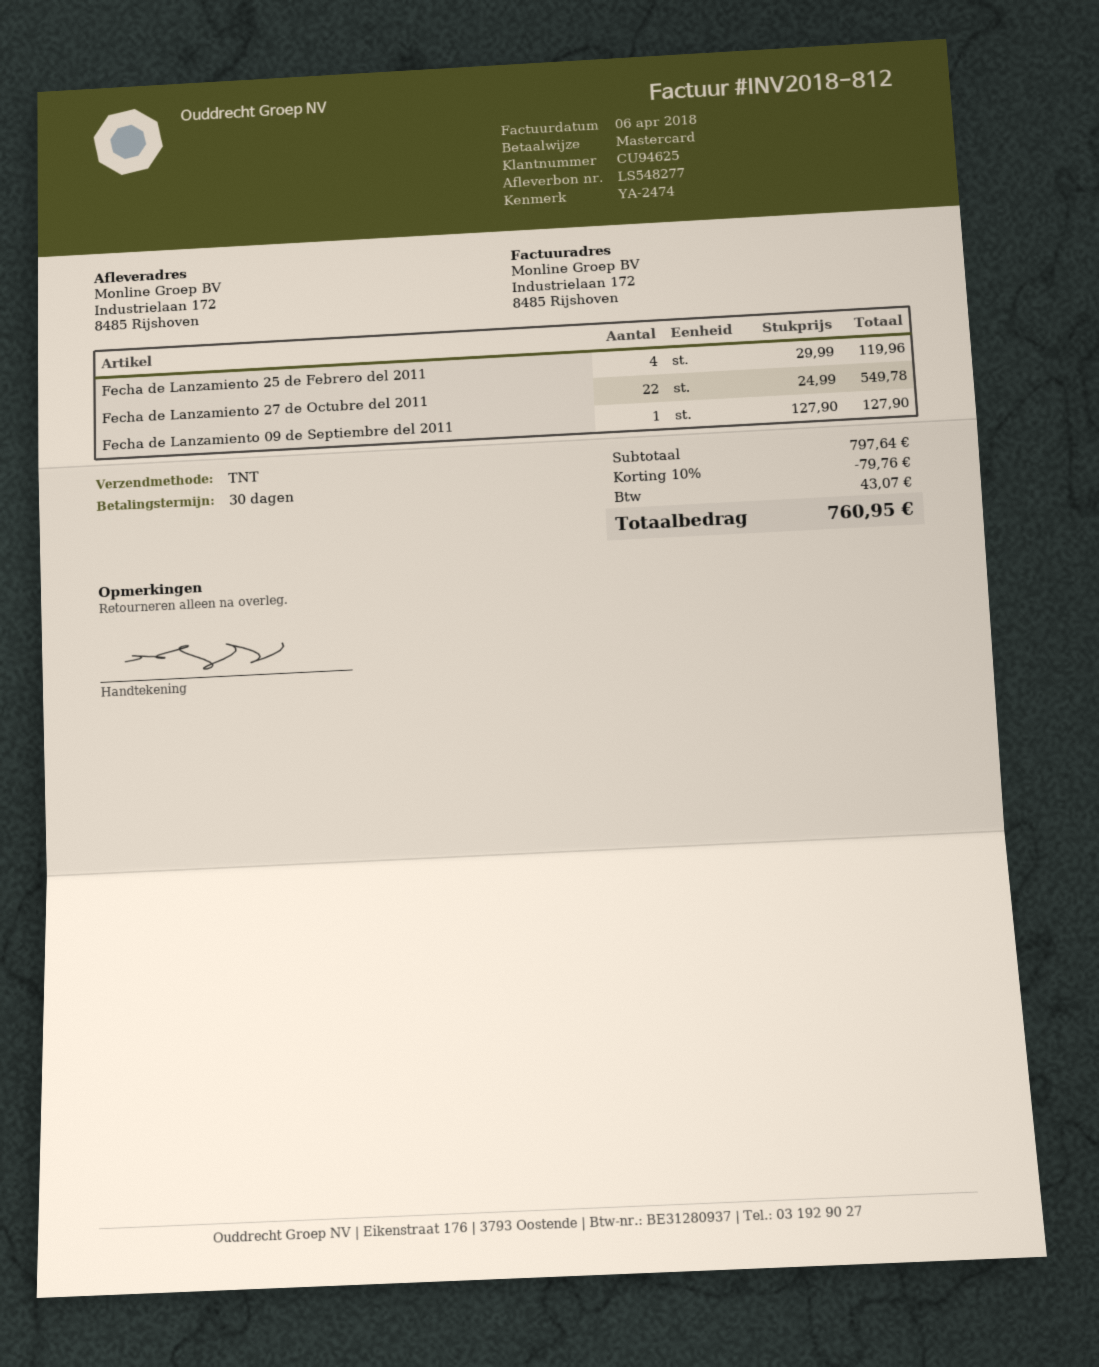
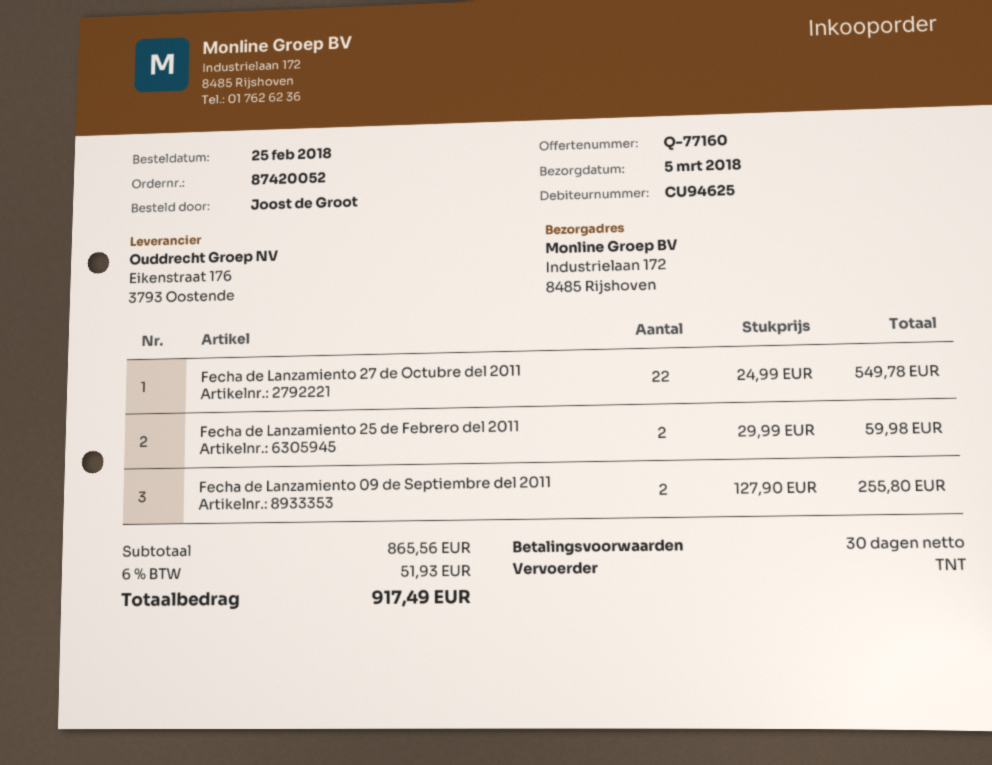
Fecha de Lanzamiento 25 de Febrero del 2011: 4 x 29.99 = 119.96 -> 2 x 29.99 = 59.98
Fecha de Lanzamiento 09 de Septiembre del 2011: 1 x 127.90 = 127.90 -> 2 x 127.90 = 255.80
subtotal: 797.64 -> 865.56
discount: 10% = 79.76 -> none
tax: 43.07 -> 51.93
total: 760.95 -> 917.49

